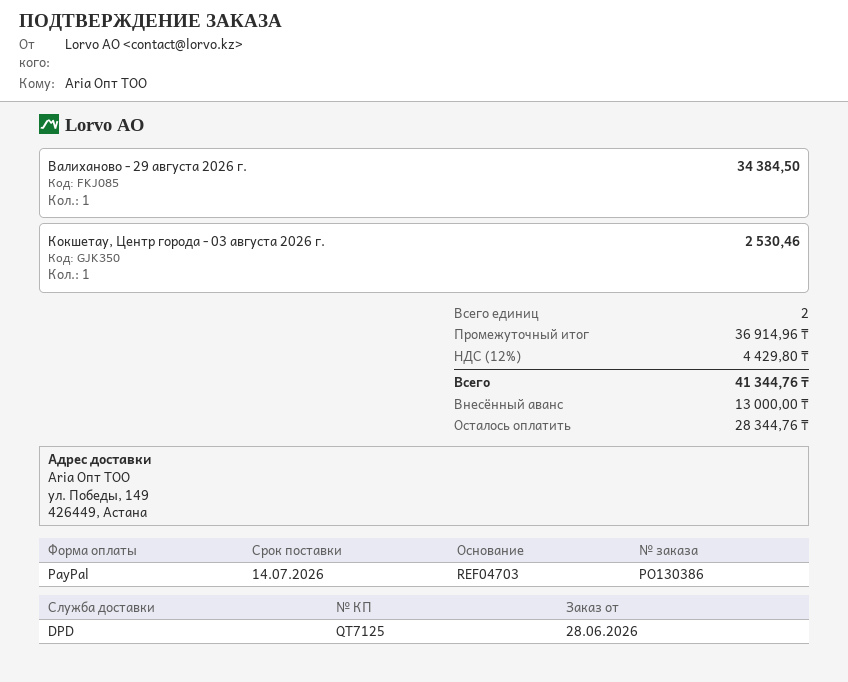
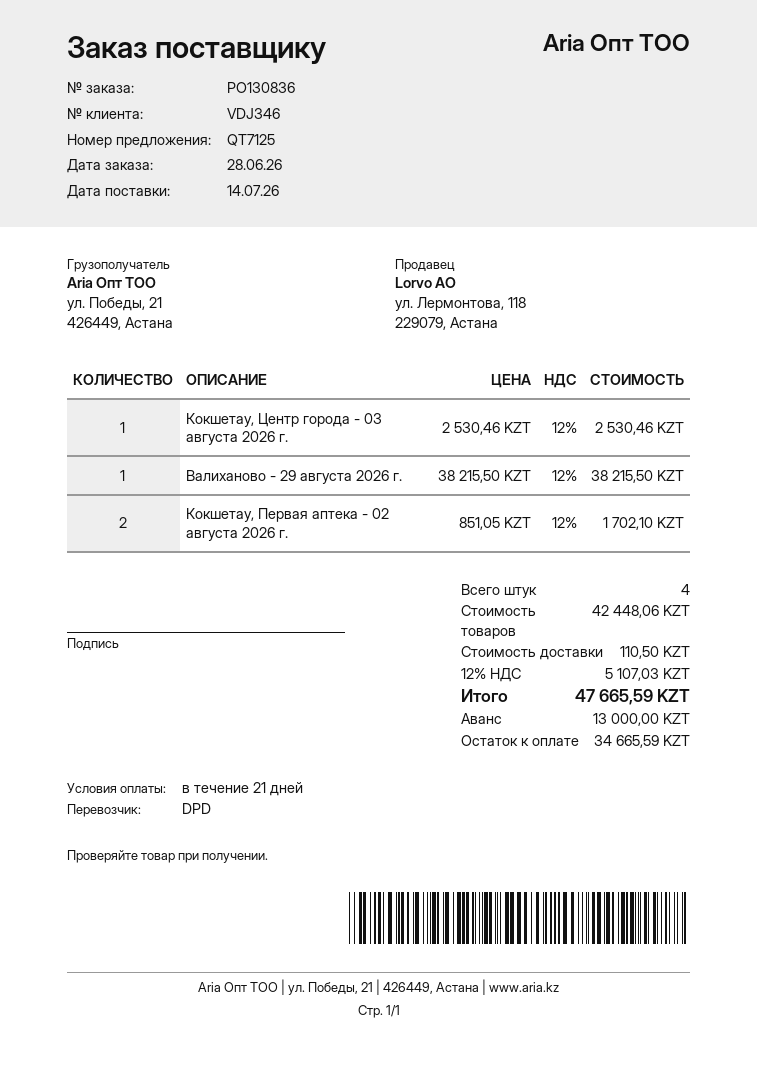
order number: PO130386 -> PO130836
ship to: ул. Победы, 149, 426449, Астана -> ул. Победы, 21, 426449, Астана
Валиханово - 29 августа 2026 г.: 1 for 34384.50 -> 1 for 38215.50
Кокшетау, Первая аптека - 02 августа 2026 г.: none -> 2 for 1702.10
total quantity: 2 -> 4
subtotal: 36914.96 -> 42448.06
shipping: none -> 110.50
tax: 12% = 4429.80 -> 12% = 5107.03
total: 41344.76 -> 47665.59
balance: 28344.76 -> 34665.59

